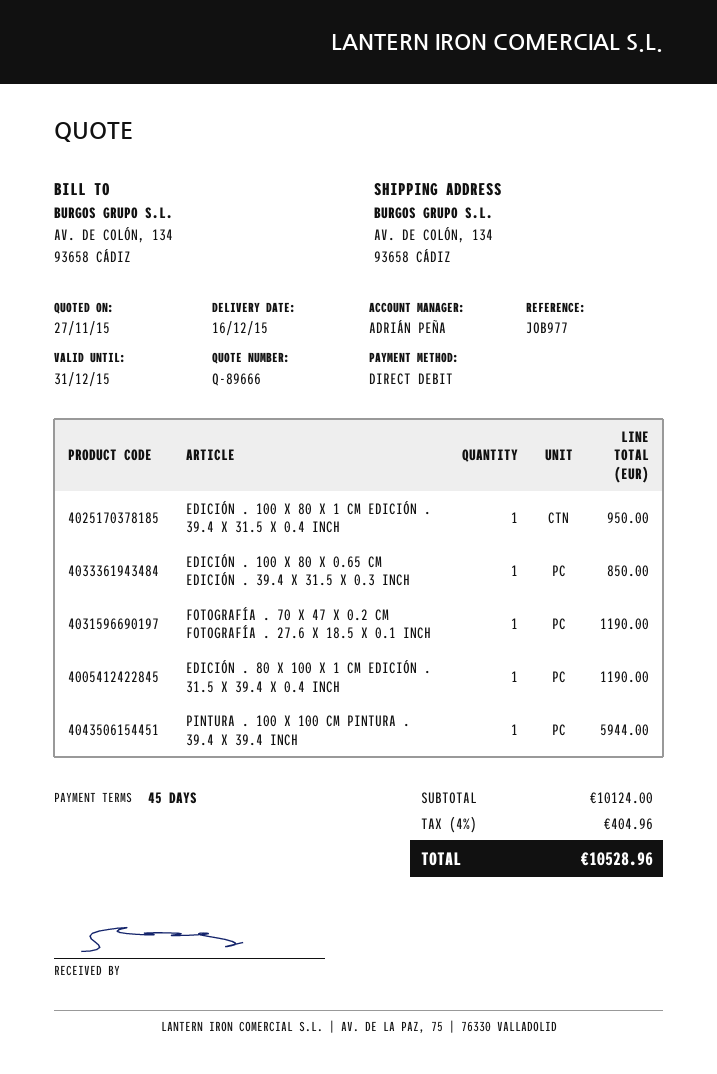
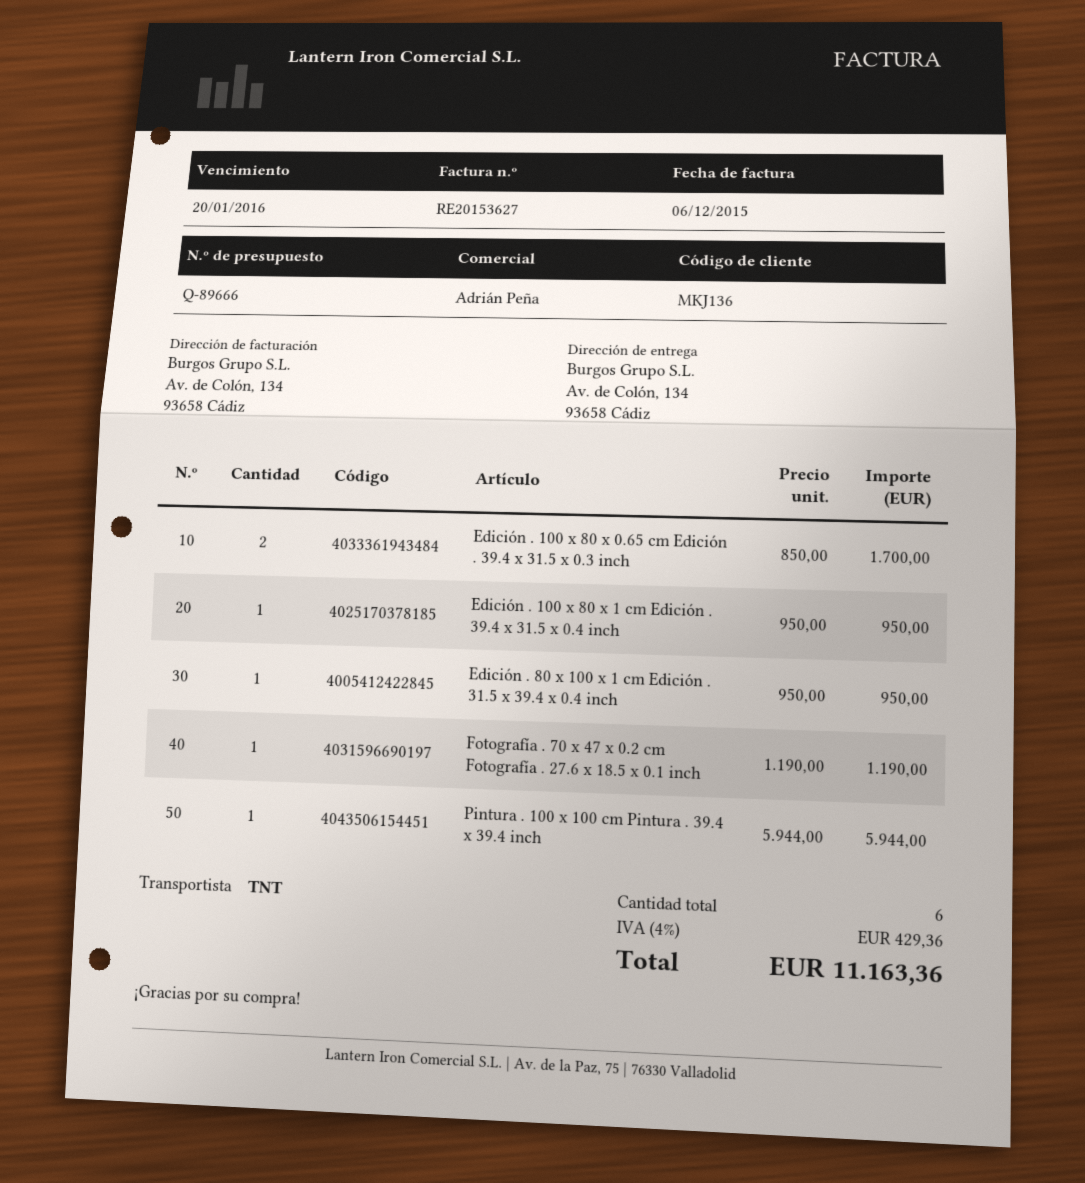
EDICIÓN . 100 X 80 X 0.65 CM EDICIÓN . 39.4 X 31.5 X 0.3 INCH: 1 for 850.00 -> 2 for 1700.00
EDICIÓN . 80 X 100 X 1 CM EDICIÓN . 31.5 X 39.4 X 0.4 INCH: 1 for 1190.00 -> 1 for 950.00
tax: 4% = 404.96 -> 4% = 429.36
total: 10528.96 -> 11163.36

